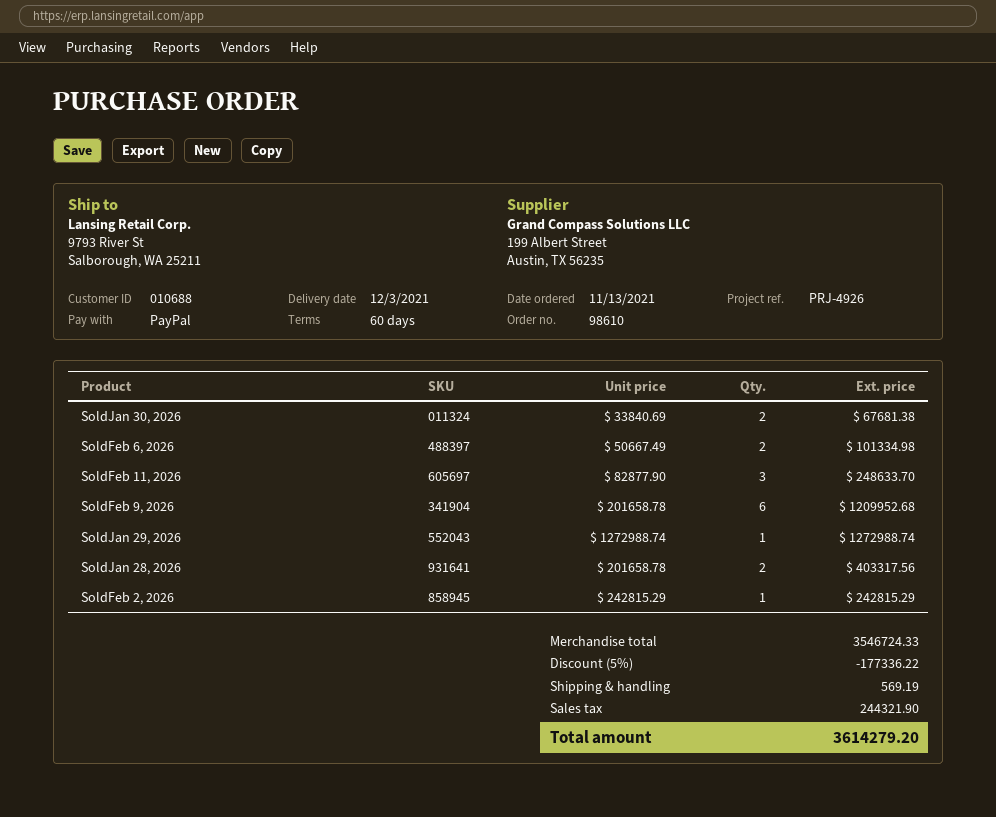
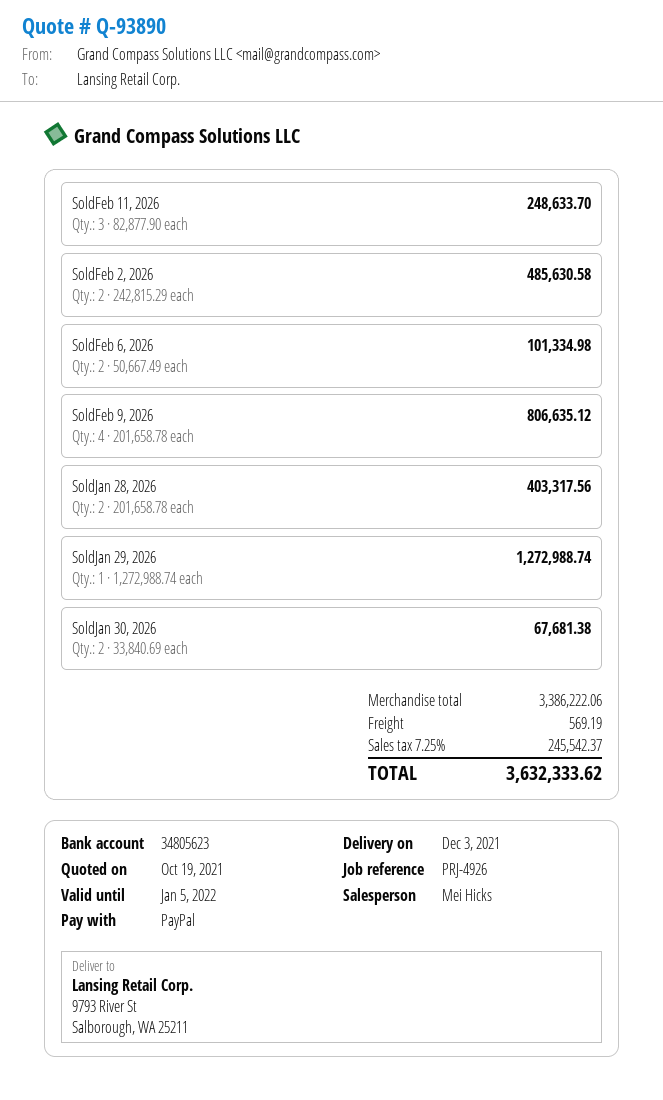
SoldFeb 9, 2026: 6 x 201658.78 = 1209952.68 -> 4 x 201658.78 = 806635.12
SoldFeb 2, 2026: 1 x 242815.29 = 242815.29 -> 2 x 242815.29 = 485630.58
subtotal: 3546724.33 -> 3386222.06
discount: 5% = 177336.22 -> none
tax: 244321.90 -> 245542.37
total: 3614279.20 -> 3632333.62

